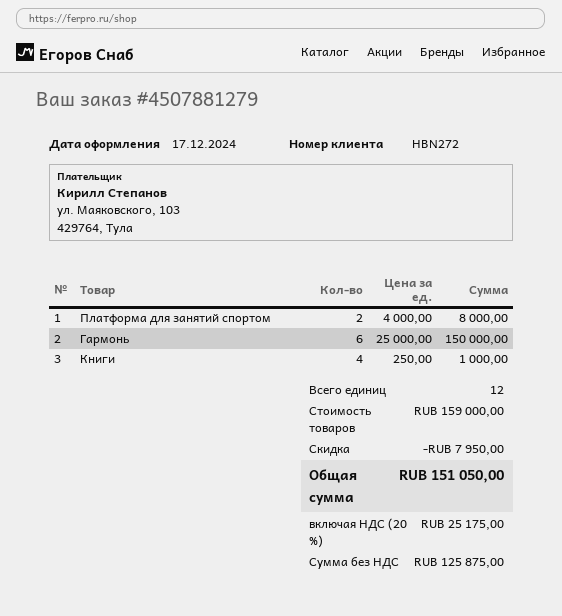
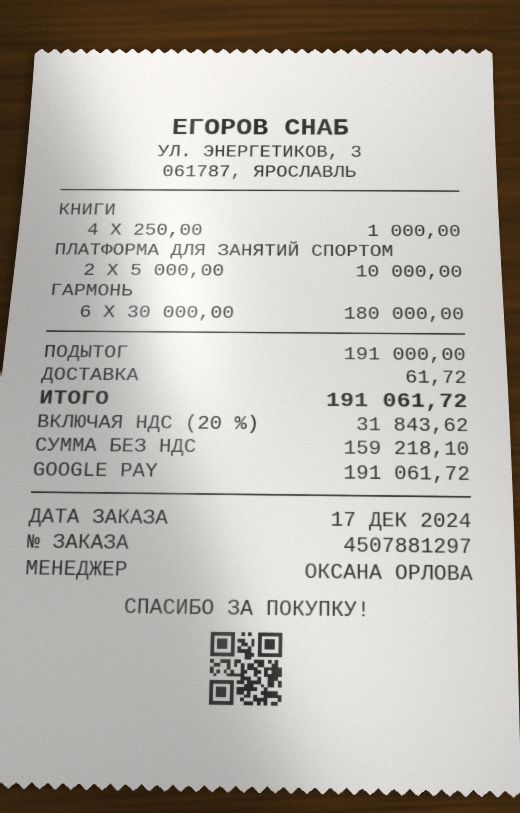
order number: 4507881279 -> 4507881297
Платформа для занятий спортом: 2 x 4000.00 = 8000.00 -> 2 x 5000.00 = 10000.00
Гармонь: 6 x 25000.00 = 150000.00 -> 6 x 30000.00 = 180000.00
subtotal: 159000.00 -> 191000.00
discount: 7950.00 -> none
shipping: none -> 61.72
net: 125875.00 -> 159218.10
tax: 20% = 25175.00 -> 20% = 31843.62
total: 151050.00 -> 191061.72

